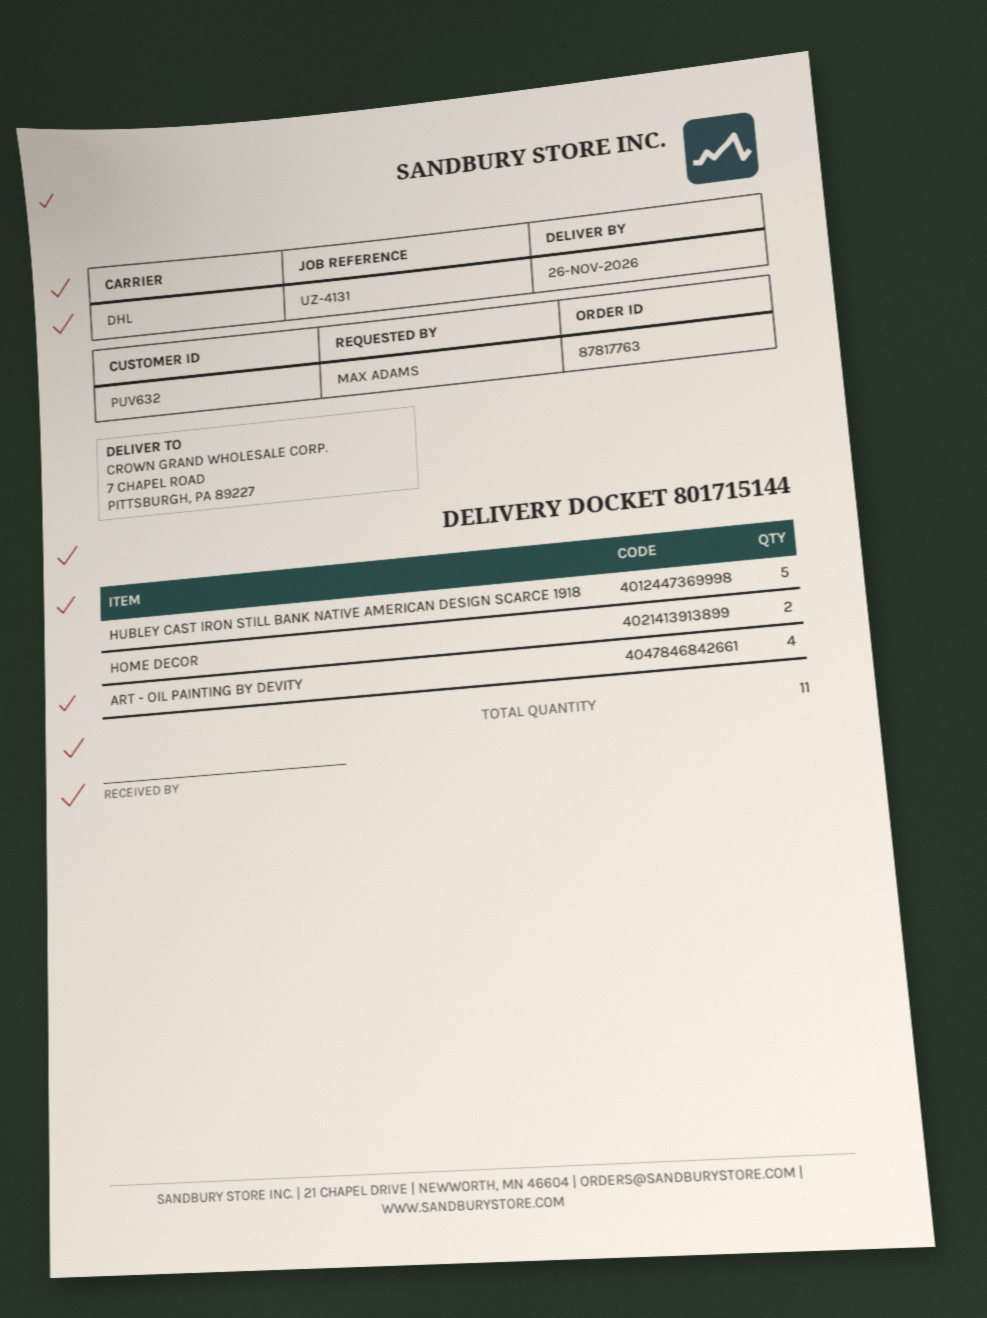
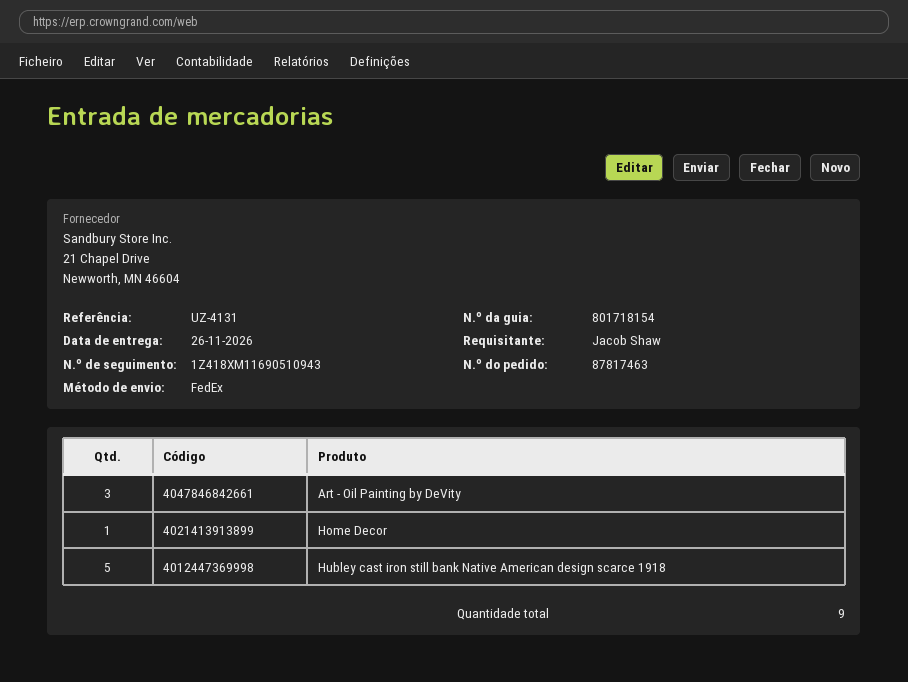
order number: 87817763 -> 87817463
delivery note number: 801715144 -> 801718154
ordered by: MAX ADAMS -> Jacob Shaw
shipping method: DHL -> FedEx
HOME DECOR: 2 -> 1
ART - OIL PAINTING BY DEVITY: 4 -> 3
total quantity: 11 -> 9

